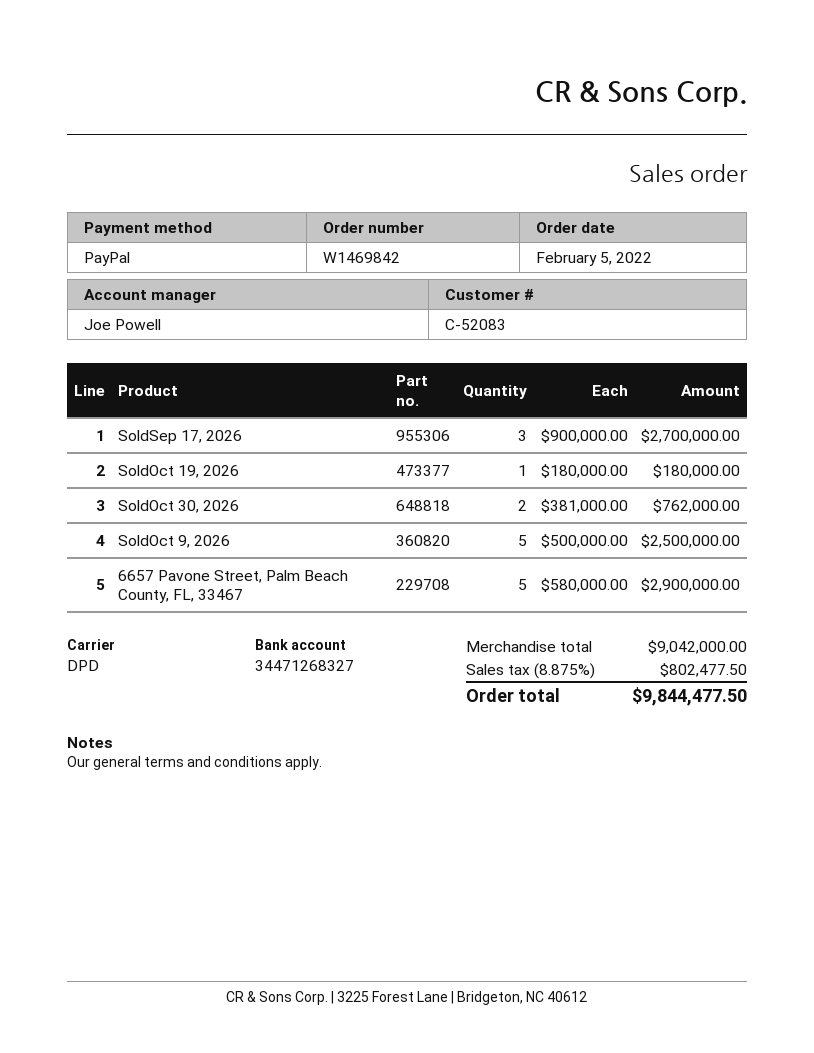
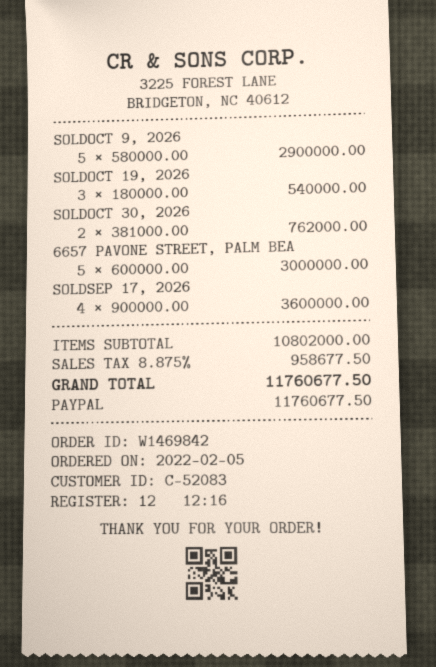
SoldSep 17, 2026: 3 x 900000.00 = 2700000.00 -> 4 x 900000.00 = 3600000.00
SoldOct 19, 2026: 1 x 180000.00 = 180000.00 -> 3 x 180000.00 = 540000.00
SoldOct 9, 2026: 5 x 500000.00 = 2500000.00 -> 5 x 580000.00 = 2900000.00
6657 Pavone Street, Palm Beach County, FL, 33467: 5 x 580000.00 = 2900000.00 -> 5 x 600000.00 = 3000000.00
subtotal: 9042000.00 -> 10802000.00
tax: 8.875% = 802477.50 -> 8.875% = 958677.50
total: 9844477.50 -> 11760677.50

